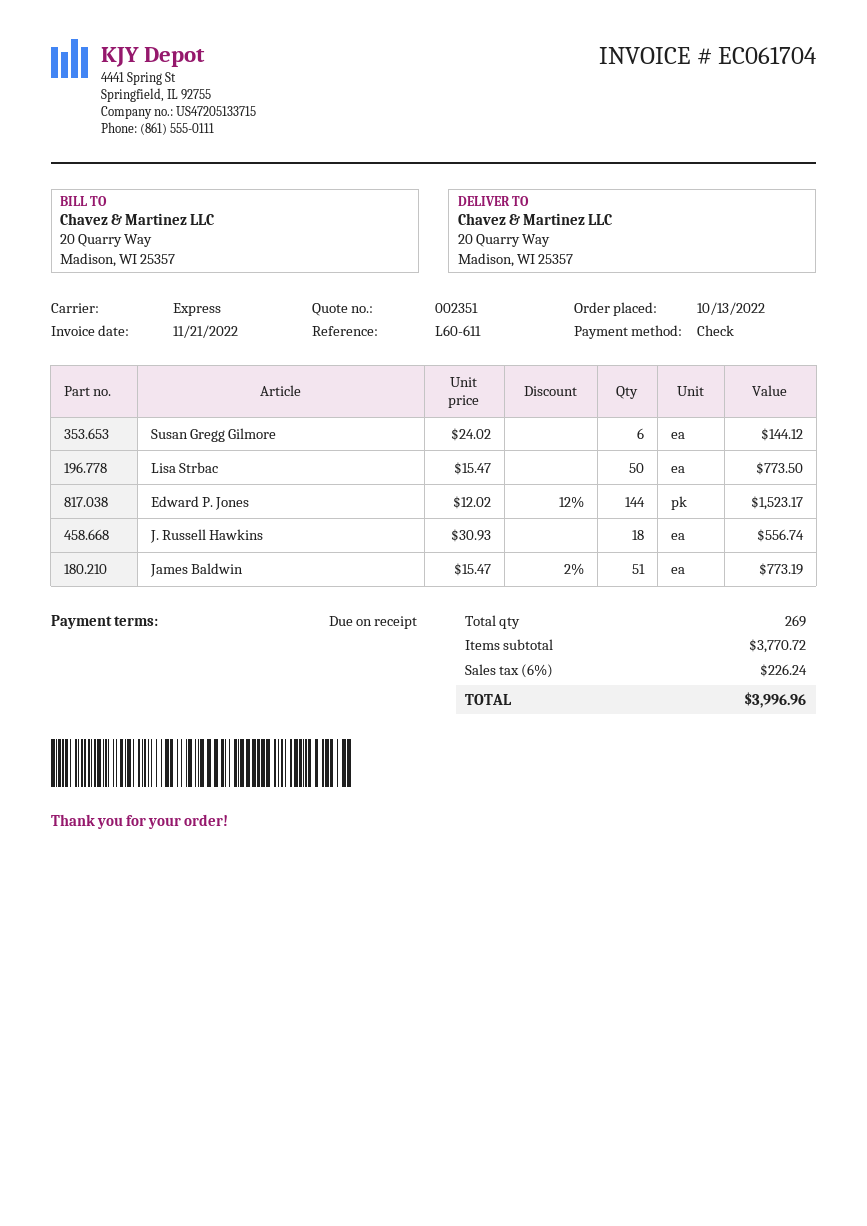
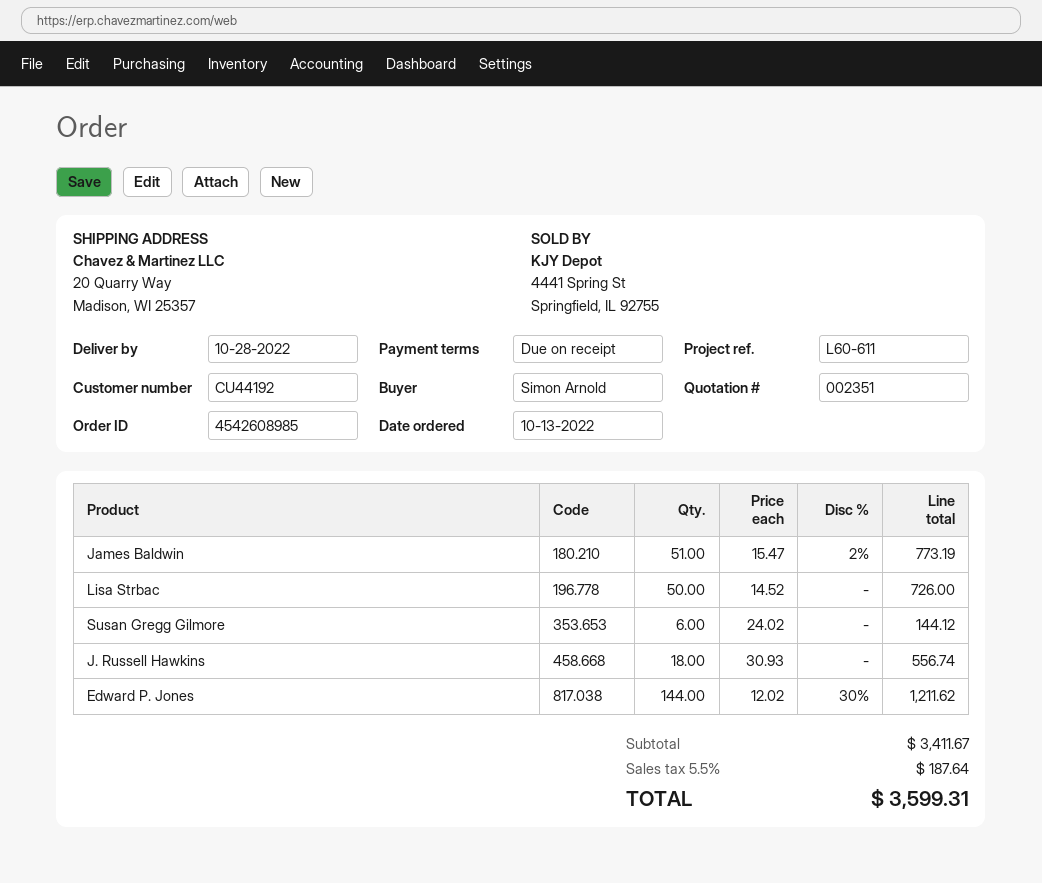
Lisa Strbac: 50 x 15.47 = 773.50 -> 50 x 14.52 = 726.00
Edward P. Jones: 144 x 12.02 - 12% = 1523.17 -> 144 x 12.02 - 30% = 1211.62
subtotal: 3770.72 -> 3411.67
tax: 6% = 226.24 -> 5.5% = 187.64
total: 3996.96 -> 3599.31

